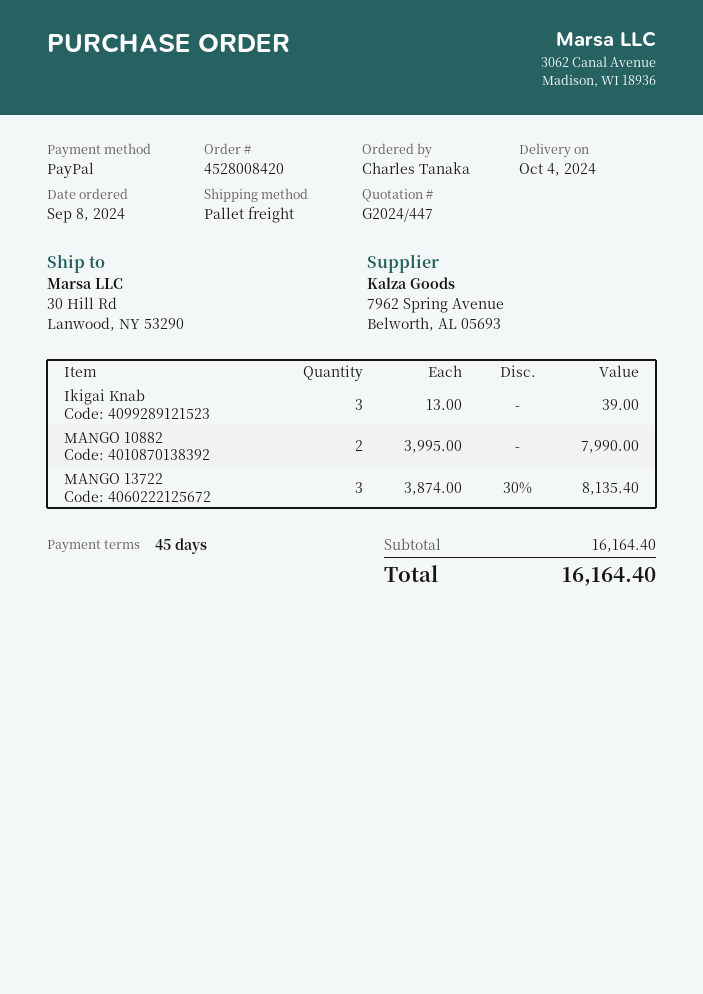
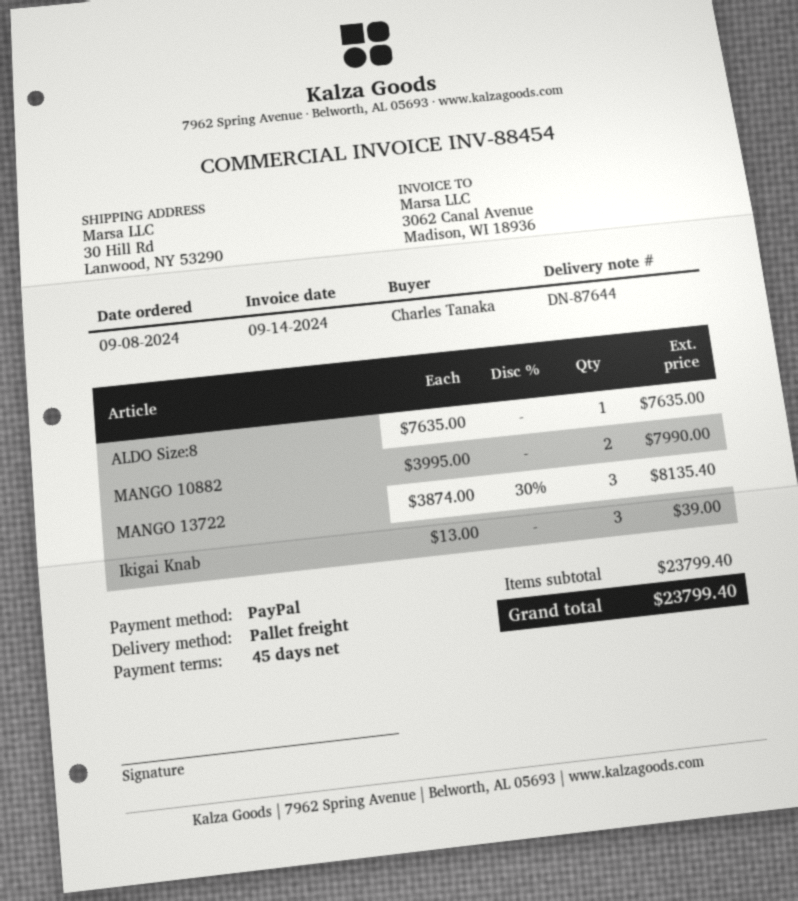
ALDO Size:8: none -> 1 x 7635.00 = 7635.00
subtotal: 16164.40 -> 23799.40
total: 16164.40 -> 23799.40

